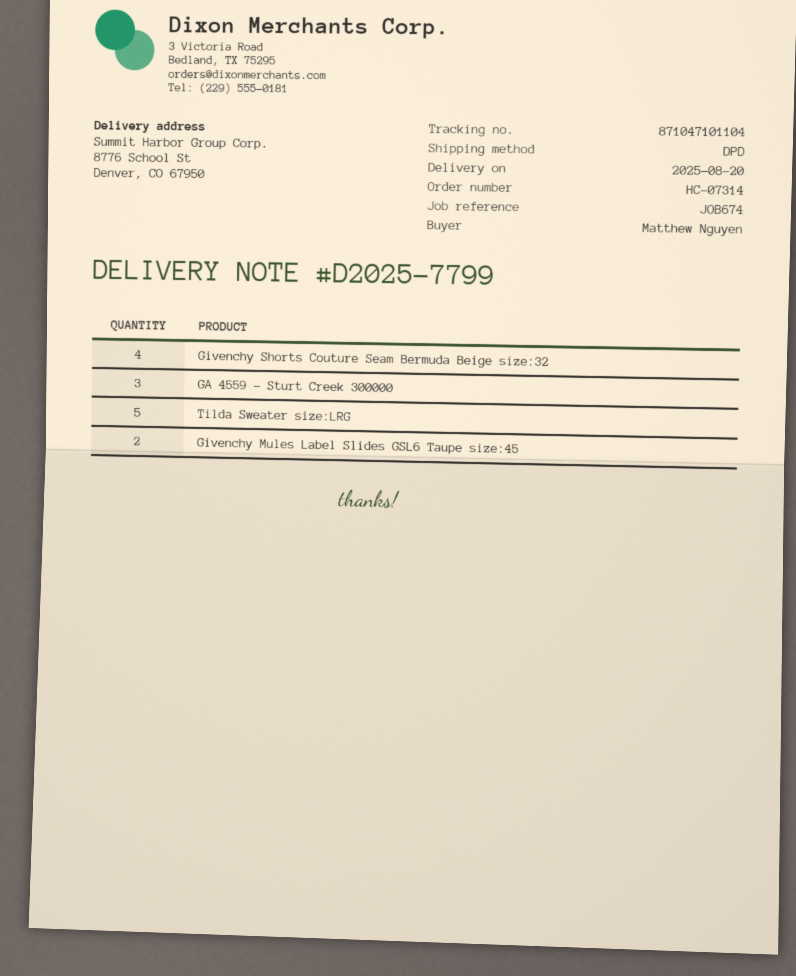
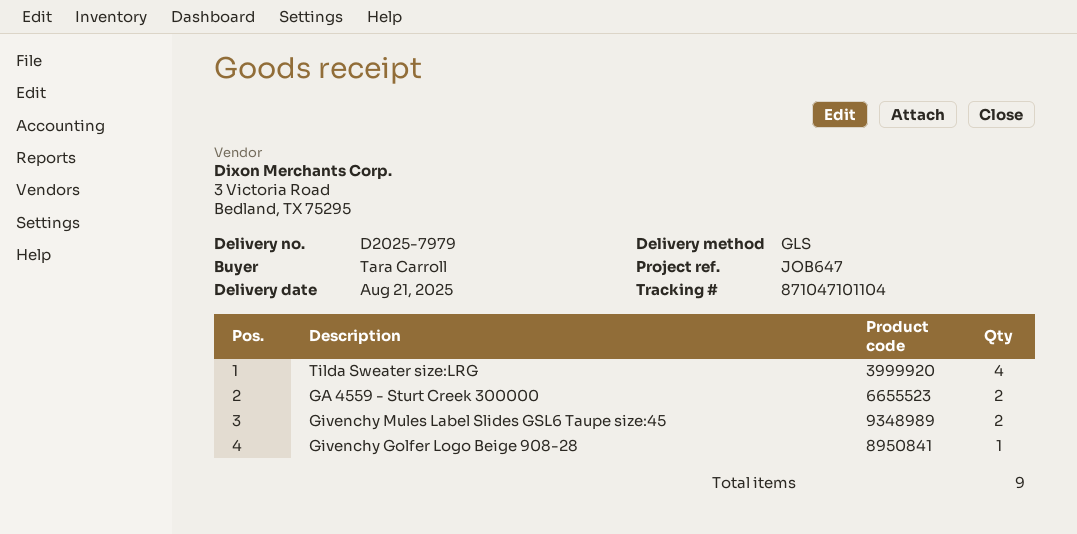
delivery note number: D2025-7799 -> D2025-7979
delivery date: 2025-08-20 -> 2025-08-21
reference: JOB674 -> JOB647
ordered by: Matthew Nguyen -> Tara Carroll
shipping method: DPD -> GLS
Givenchy Shorts Couture Seam Bermuda Beige size:32: 4 -> none
GA 4559 - Sturt Creek 300000: 3 -> 2
Tilda Sweater size:LRG: 5 -> 4
Givenchy Golfer Logo Beige 908-28: none -> 1

